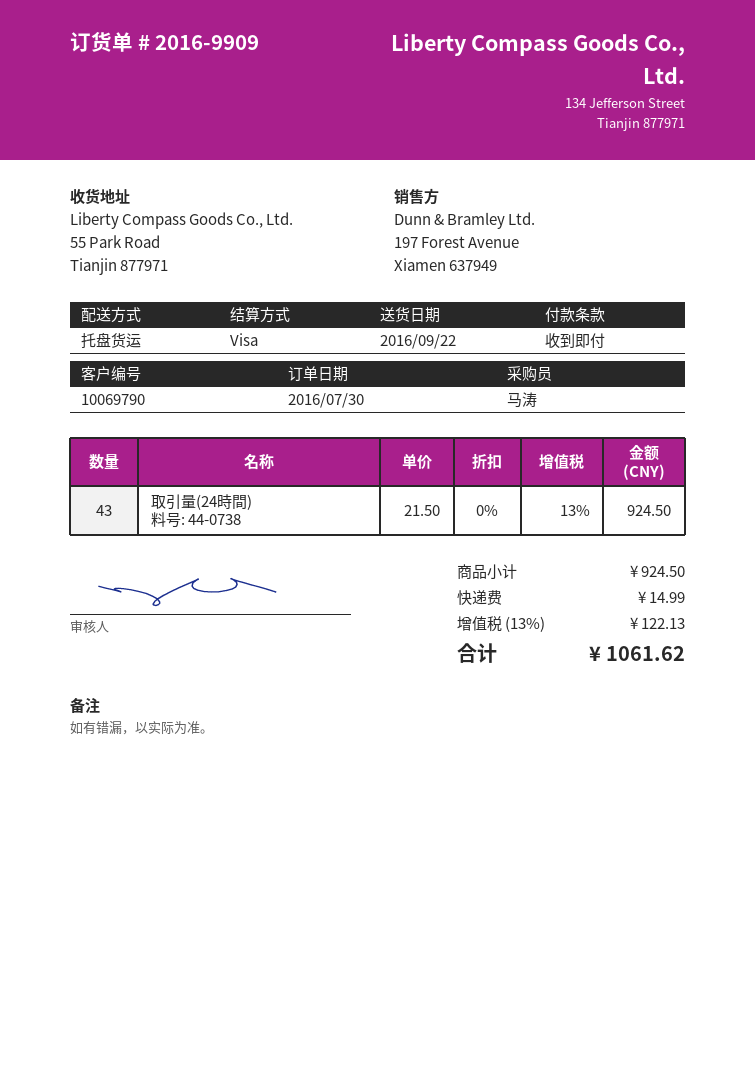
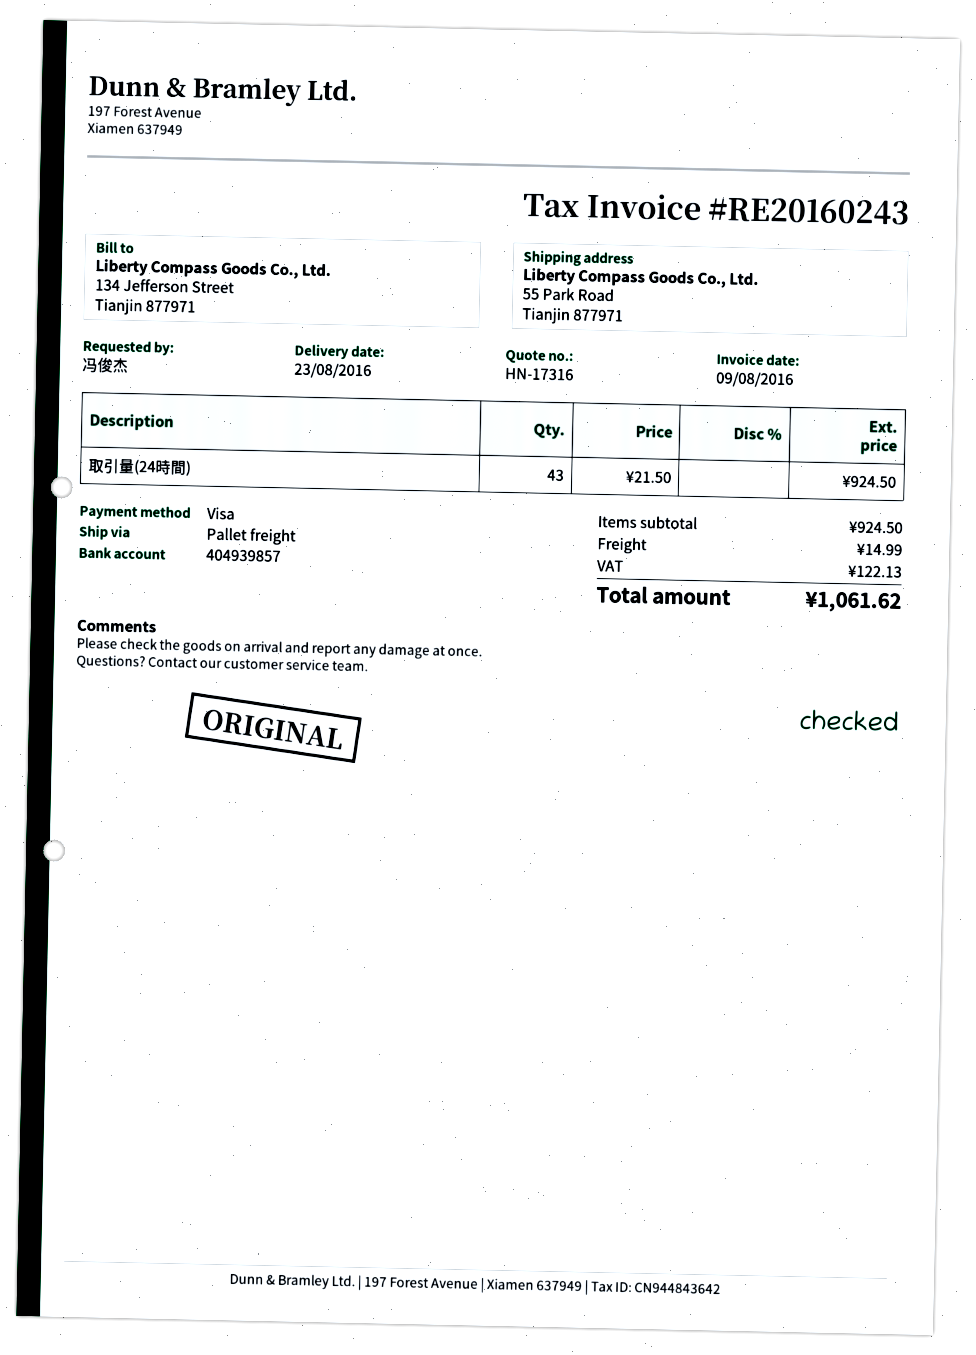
delivery date: 2016-09-22 -> 2016-08-23
ordered by: 马涛 -> 冯俊杰

